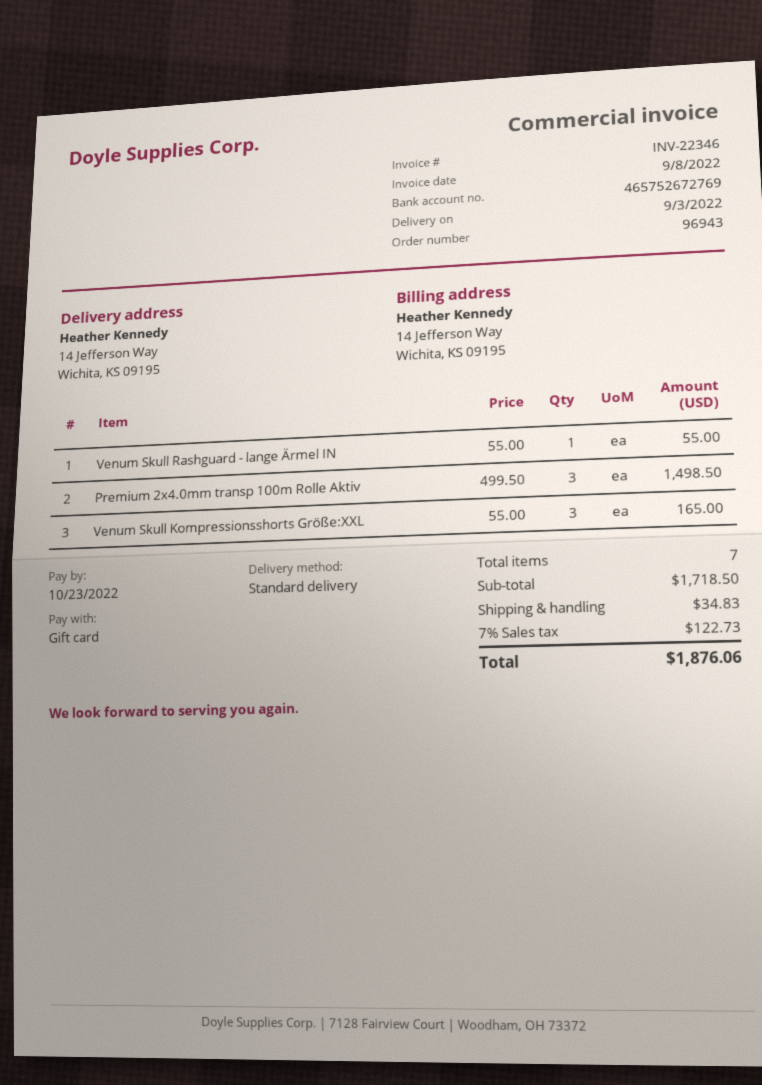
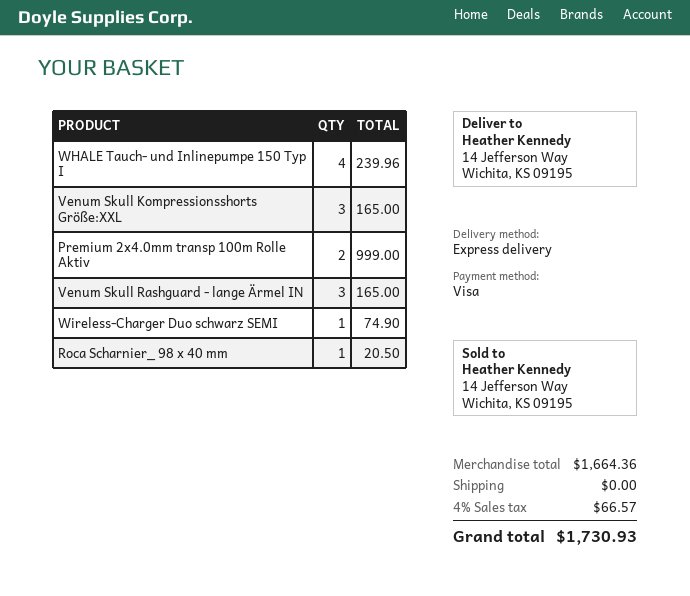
payment method: gift card -> Visa
shipping method: standard -> express
Venum Skull Rashguard - lange Ärmel IN: 1 for 55.00 -> 3 for 165.00
Premium 2x4.0mm transp 100m Rolle Aktiv: 3 for 1498.50 -> 2 for 999.00
WHALE Tauch- und Inlinepumpe 150 Typ I: none -> 4 for 239.96
Wireless-Charger Duo schwarz SEMI: none -> 1 for 74.90
Roca Scharnier_ 98 x 40 mm: none -> 1 for 20.50
subtotal: 1718.50 -> 1664.36
shipping: 34.83 -> 0.00
tax: 7% = 122.73 -> 4% = 66.57
total: 1876.06 -> 1730.93

